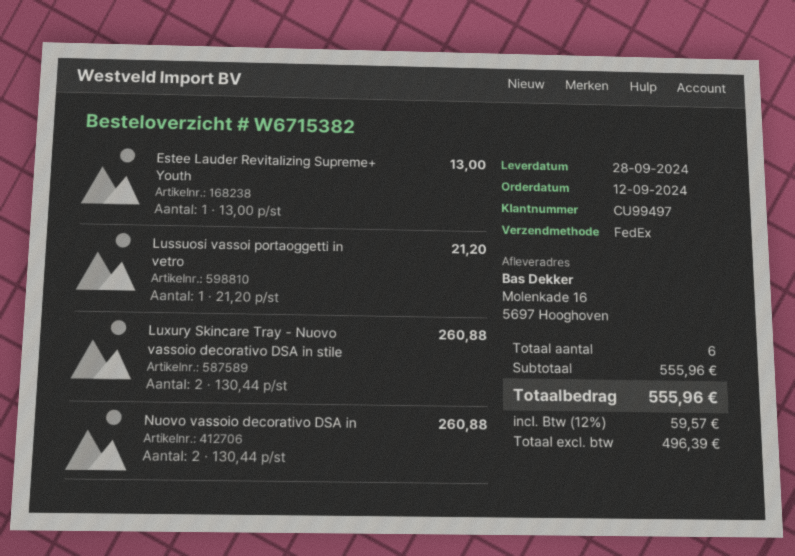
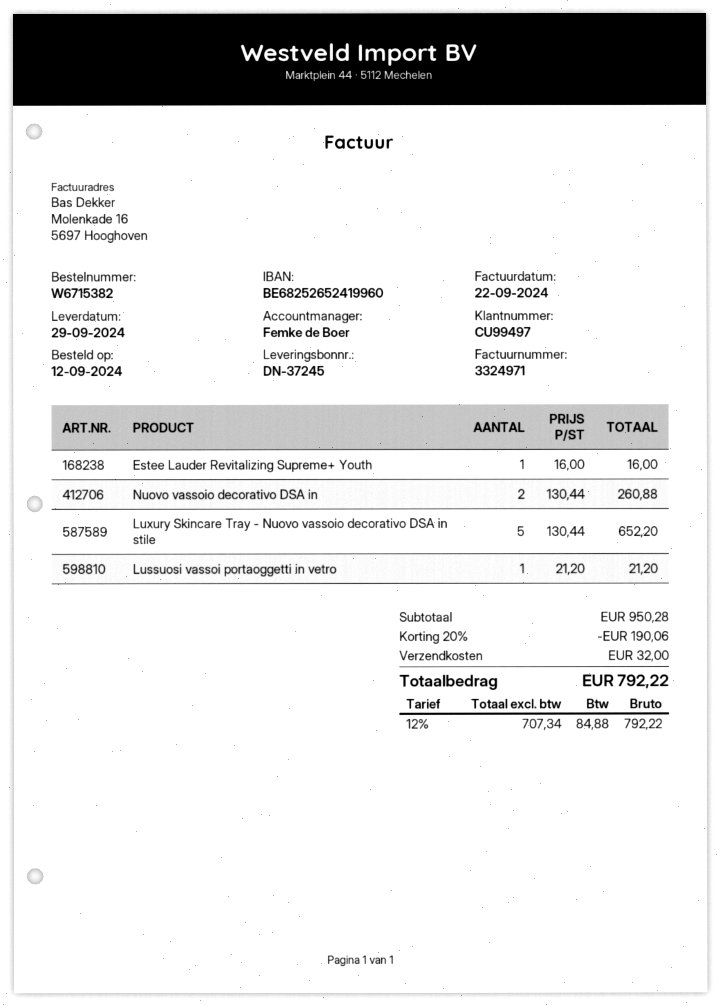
delivery date: 2024-09-28 -> 2024-09-29
Estee Lauder Revitalizing Supreme+ Youth: 1 x 13.00 = 13.00 -> 1 x 16.00 = 16.00
Luxury Skincare Tray - Nuovo vassoio decorativo DSA in stile: 2 x 130.44 = 260.88 -> 5 x 130.44 = 652.20
subtotal: 555.96 -> 950.28
discount: none -> 20% = 190.06
shipping: none -> 32.00
net: 496.39 -> 707.34
tax: 12% = 59.57 -> 12% = 84.88
total: 555.96 -> 792.22

